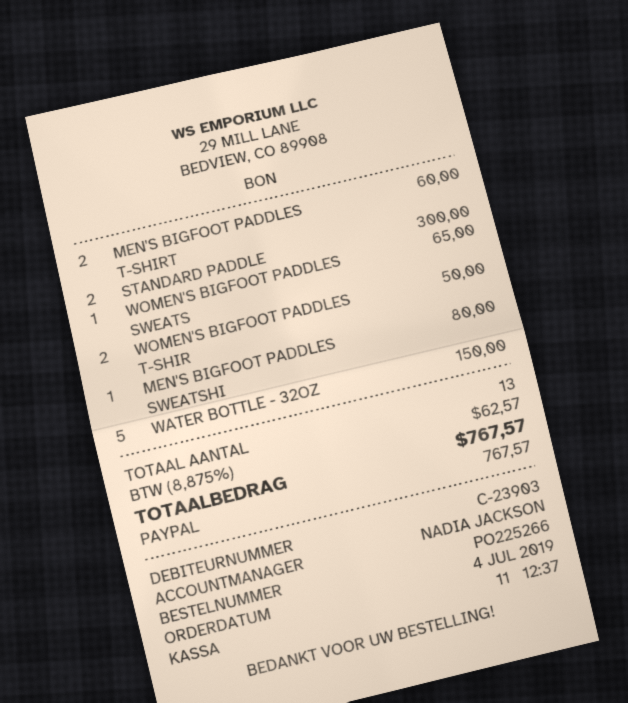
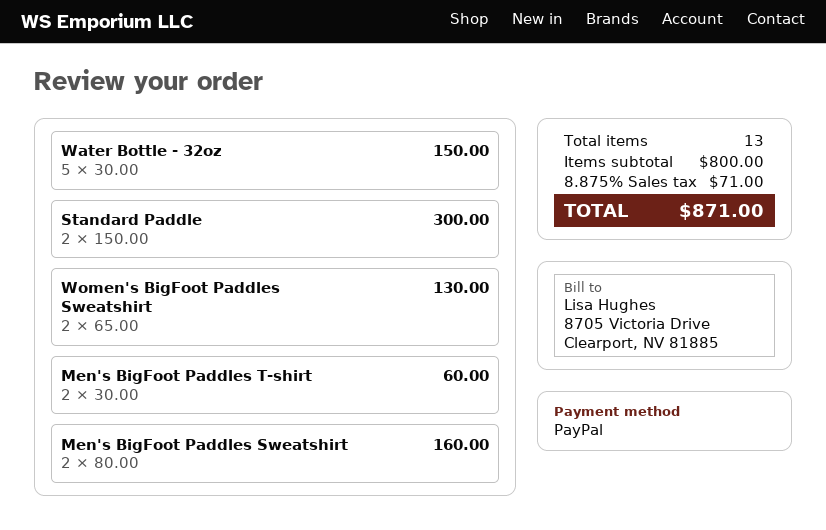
WOMEN'S BIGFOOT PADDLES SWEATS: 1 for 65.00 -> 2 for 130.00
WOMEN'S BIGFOOT PADDLES T-SHIR: 2 for 50.00 -> none
MEN'S BIGFOOT PADDLES SWEATSHI: 1 for 80.00 -> 2 for 160.00
tax: 8.875% = 62.57 -> 8.875% = 71.00
total: 767.57 -> 871.00

